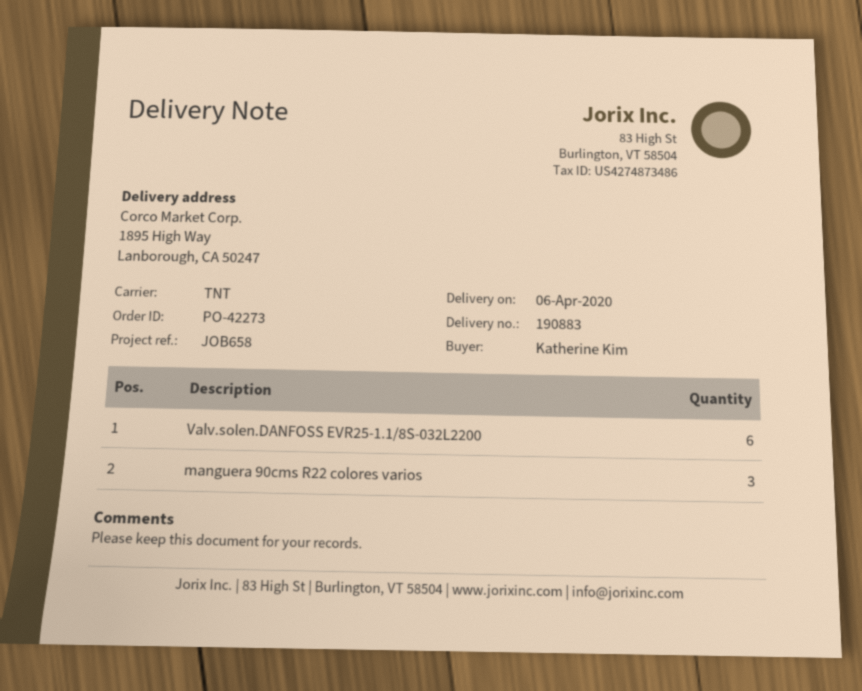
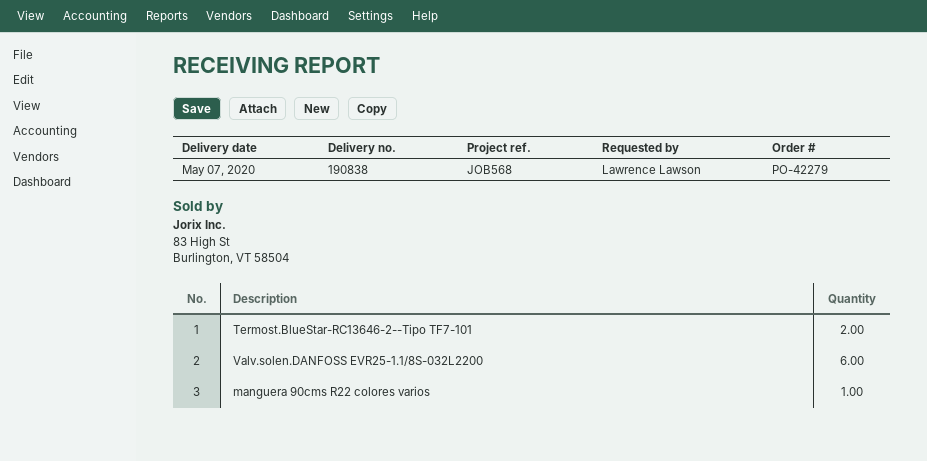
order number: PO-42273 -> PO-42279
delivery note number: 190883 -> 190838
delivery date: 2020-04-06 -> 2020-05-07
reference: JOB658 -> JOB568
ordered by: Katherine Kim -> Lawrence Lawson
manguera 90cms R22 colores varios: 3 -> 1
Termost.BlueStar-RC13646-2--Tipo TF7-101: none -> 2

